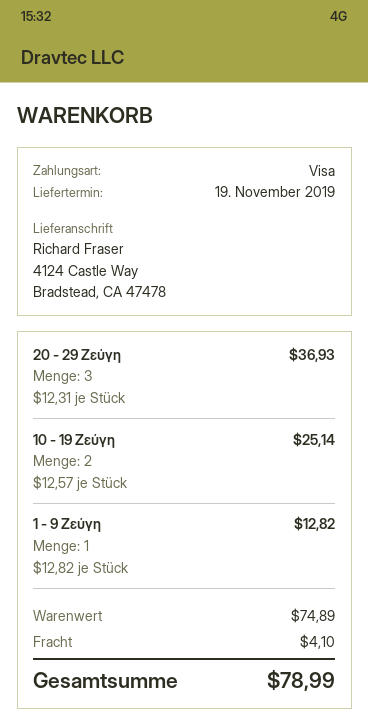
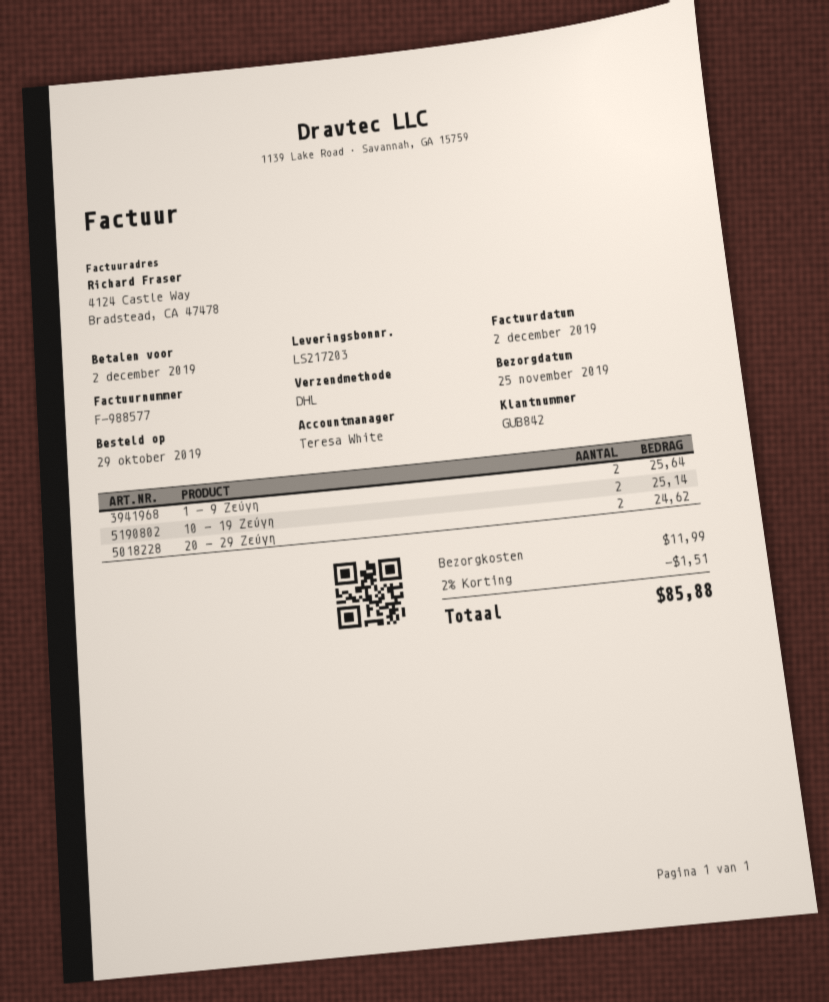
delivery date: 2019-11-19 -> 2019-11-25
20 - 29 Ζεύγη: 3 for 36.93 -> 2 for 24.62
1 - 9 Ζεύγη: 1 for 12.82 -> 2 for 25.64
discount: none -> 2% = 1.51
shipping: 4.10 -> 11.99
total: 78.99 -> 85.88

